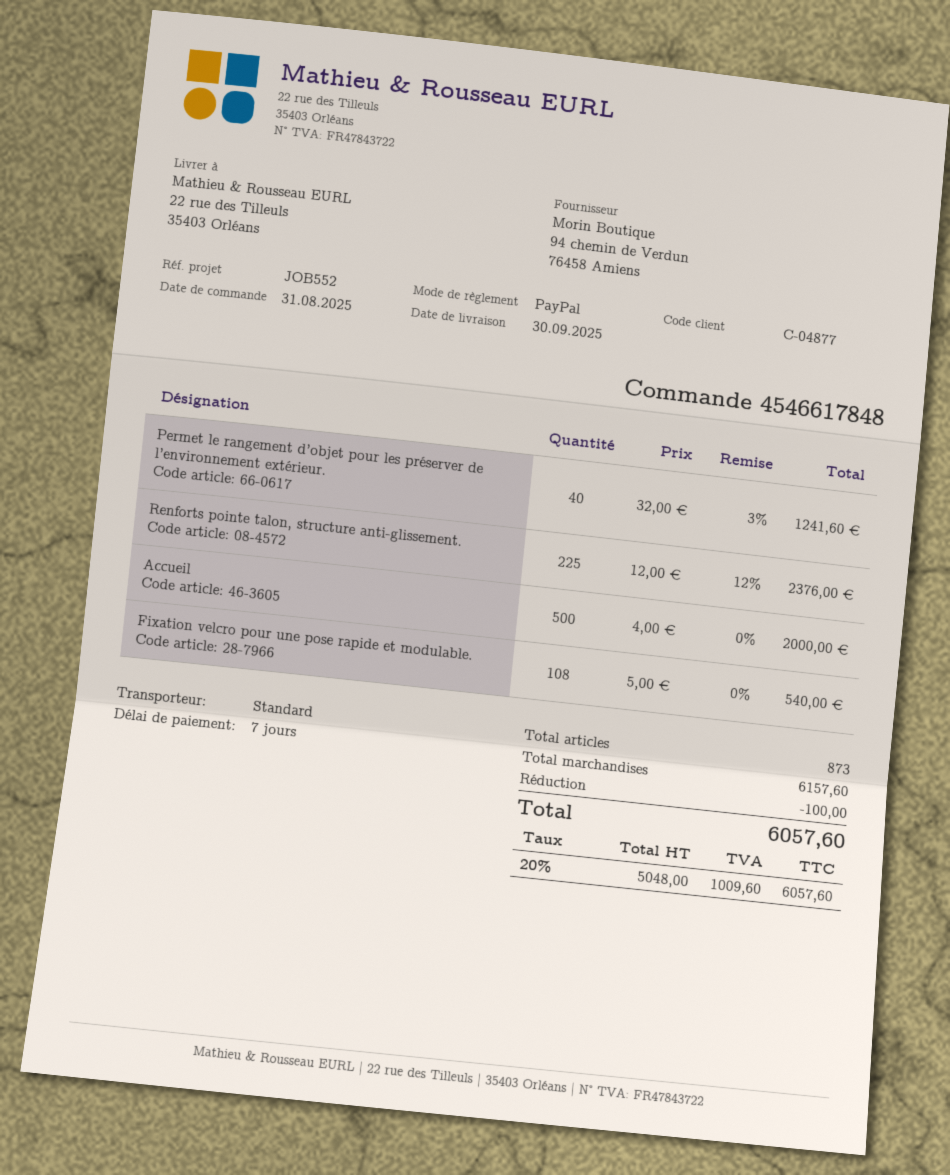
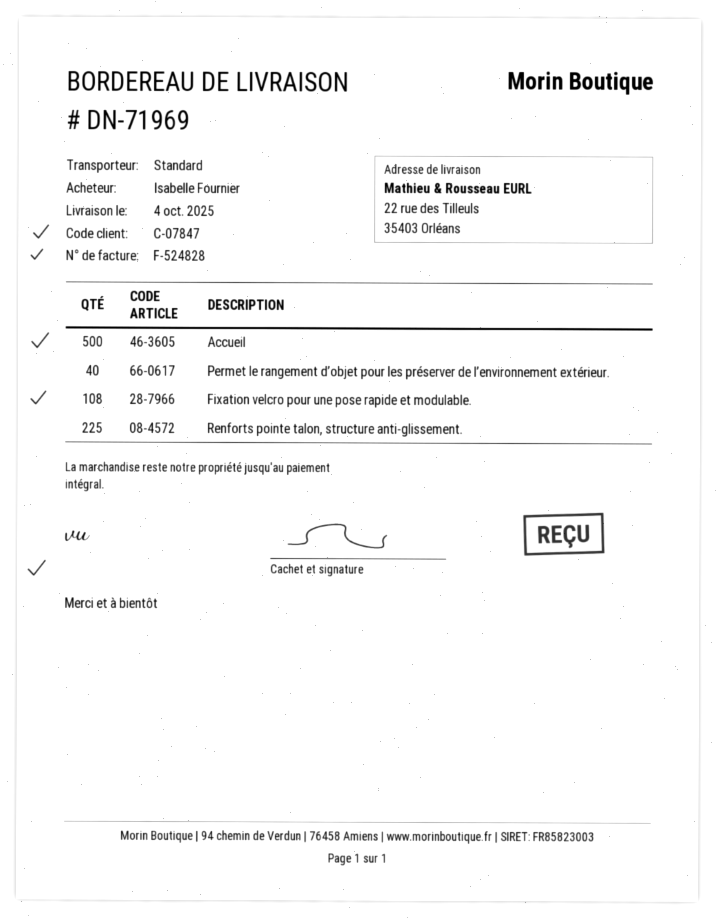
delivery date: 2025-09-30 -> 2025-10-04
customer number: C-04877 -> C-07847

